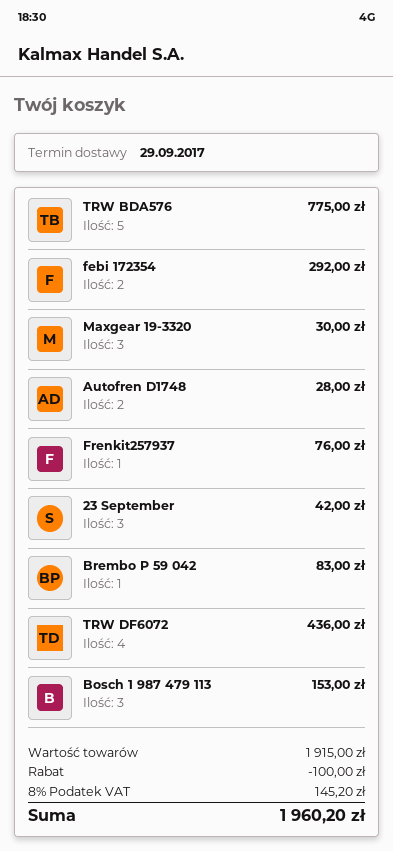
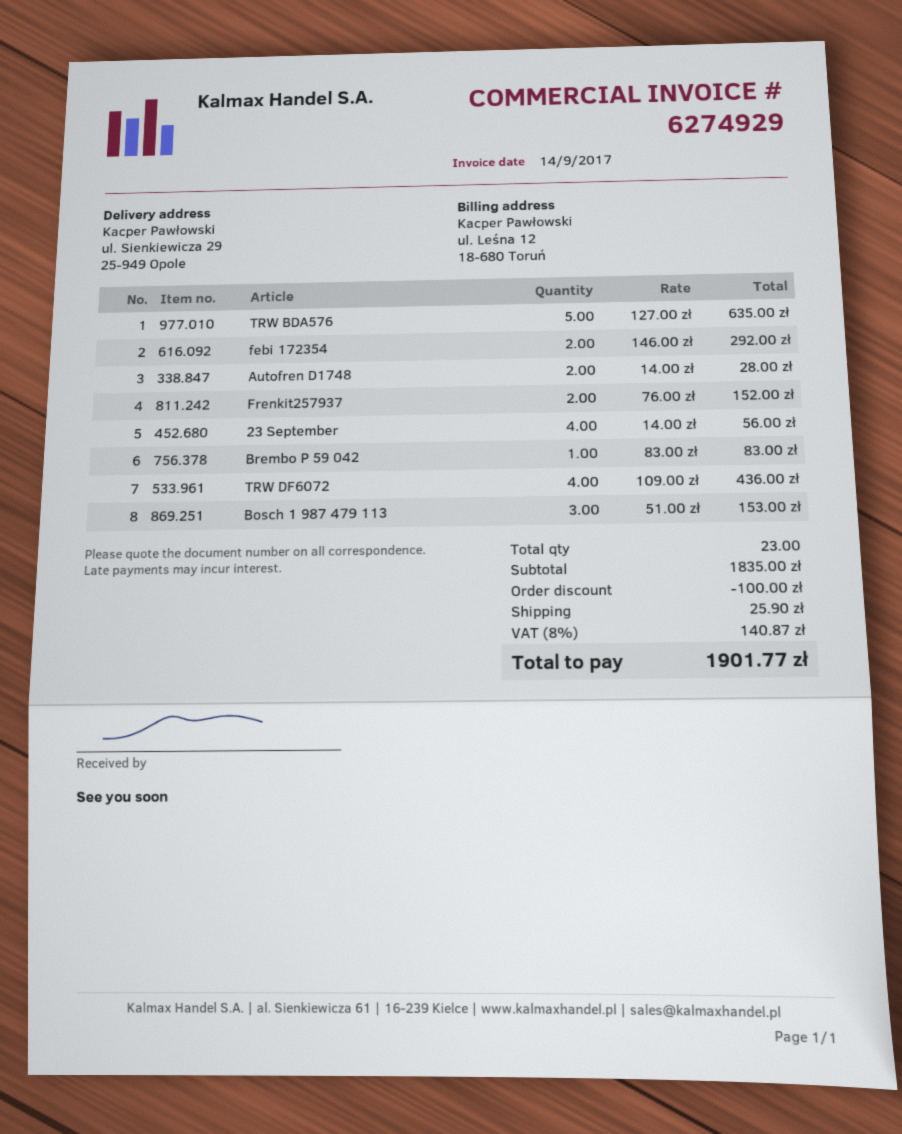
TRW BDA576: 5 for 775.00 -> 5 for 635.00
Maxgear 19-3320: 3 for 30.00 -> none
Frenkit257937: 1 for 76.00 -> 2 for 152.00
23 September: 3 for 42.00 -> 4 for 56.00
subtotal: 1915.00 -> 1835.00
shipping: none -> 25.90
tax: 8% = 145.20 -> 8% = 140.87
total: 1960.20 -> 1901.77

